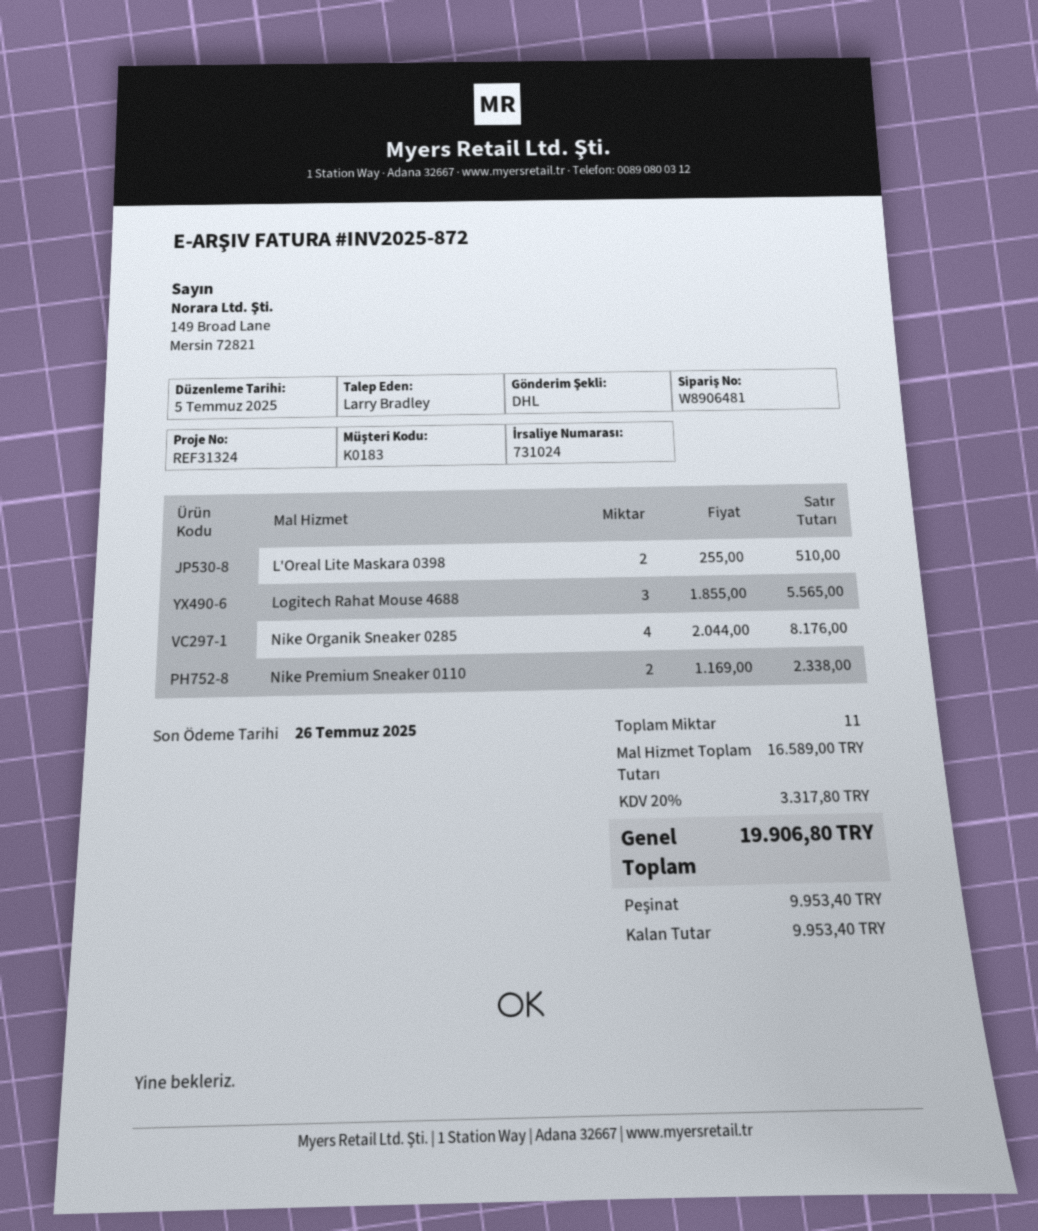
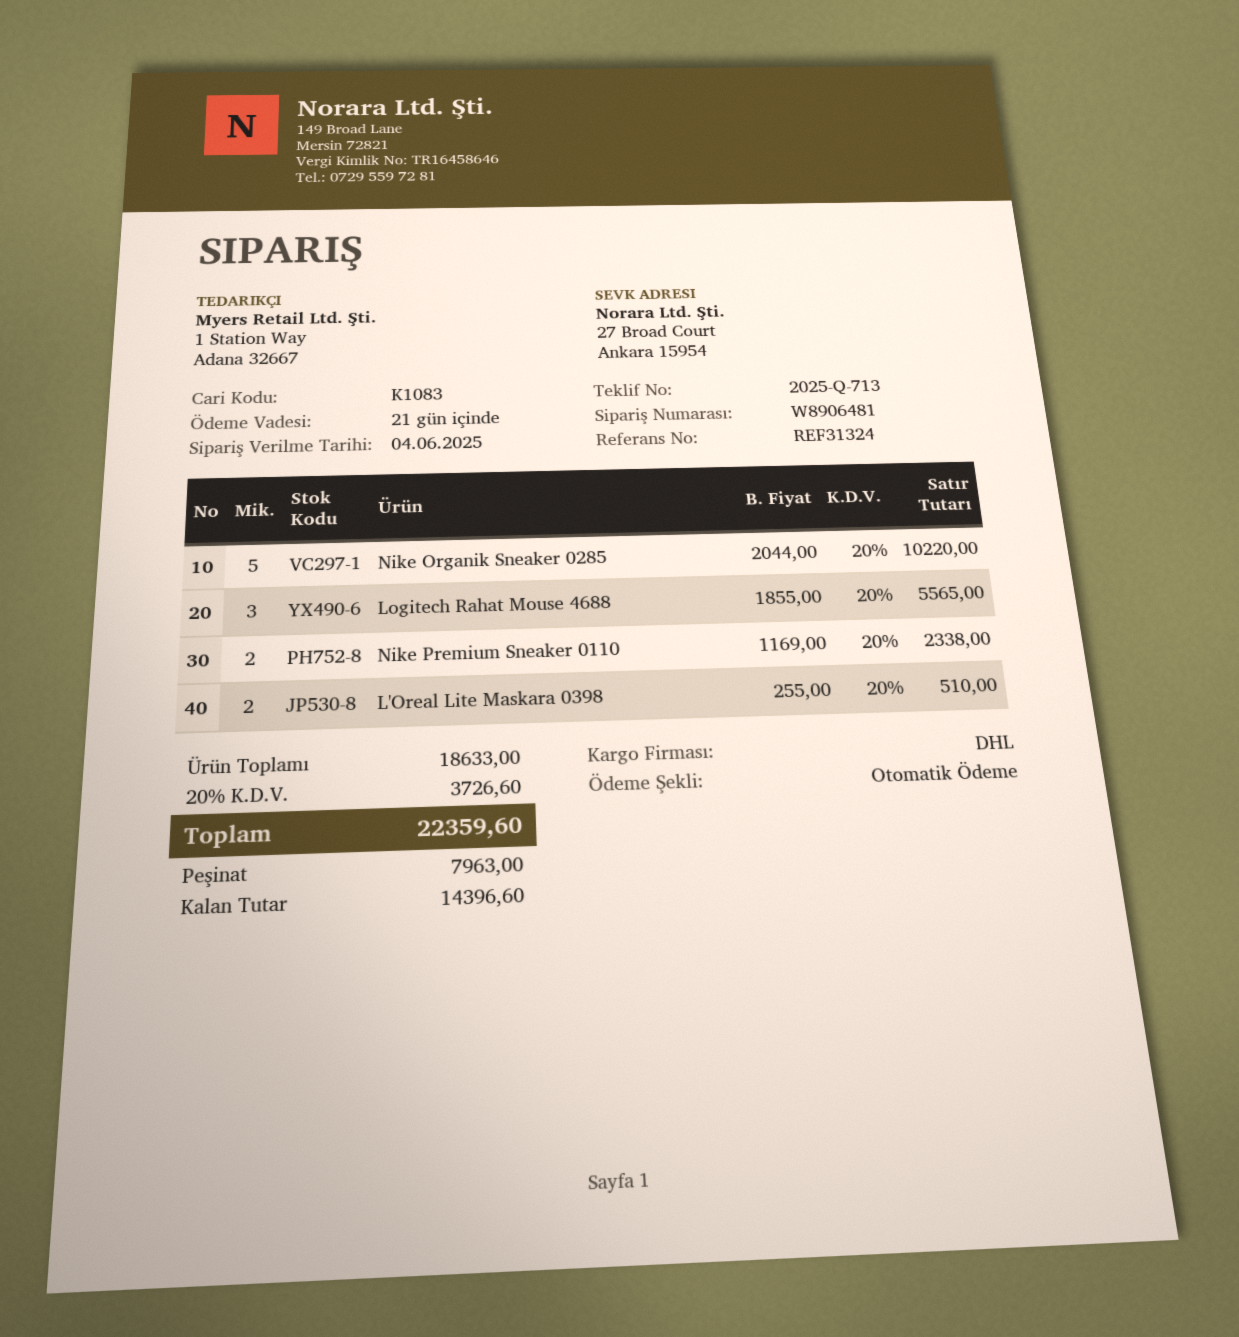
customer number: K0183 -> K1083
Nike Organik Sneaker 0285: 4 x 2044.00 = 8176.00 -> 5 x 2044.00 = 10220.00
subtotal: 16589.00 -> 18633.00
tax: 20% = 3317.80 -> 20% = 3726.60
total: 19906.80 -> 22359.60
deposit: 9953.40 -> 7963.00
balance: 9953.40 -> 14396.60

